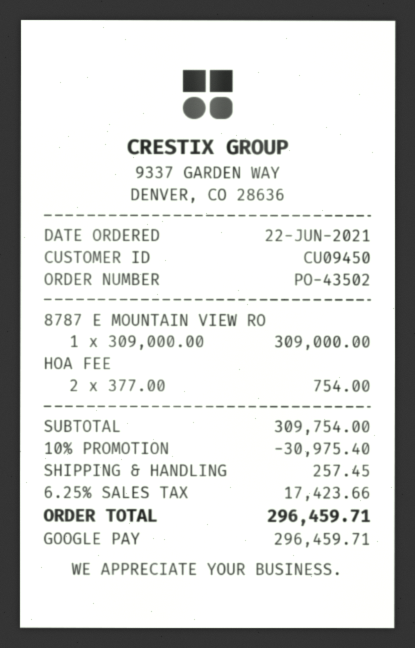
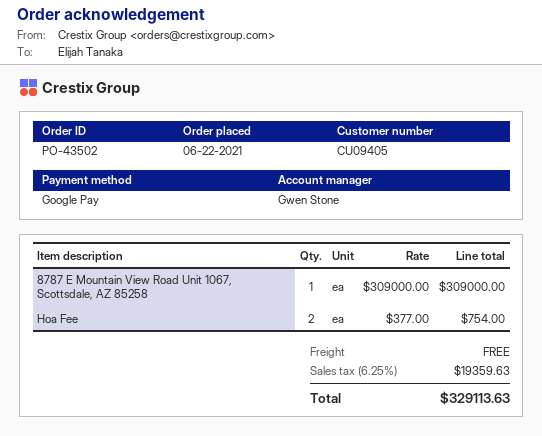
customer number: CU09450 -> CU09405
discount: 10% = 30975.40 -> none
shipping: 257.45 -> 0.00
tax: 6.25% = 17423.66 -> 6.25% = 19359.63
total: 296459.71 -> 329113.63

